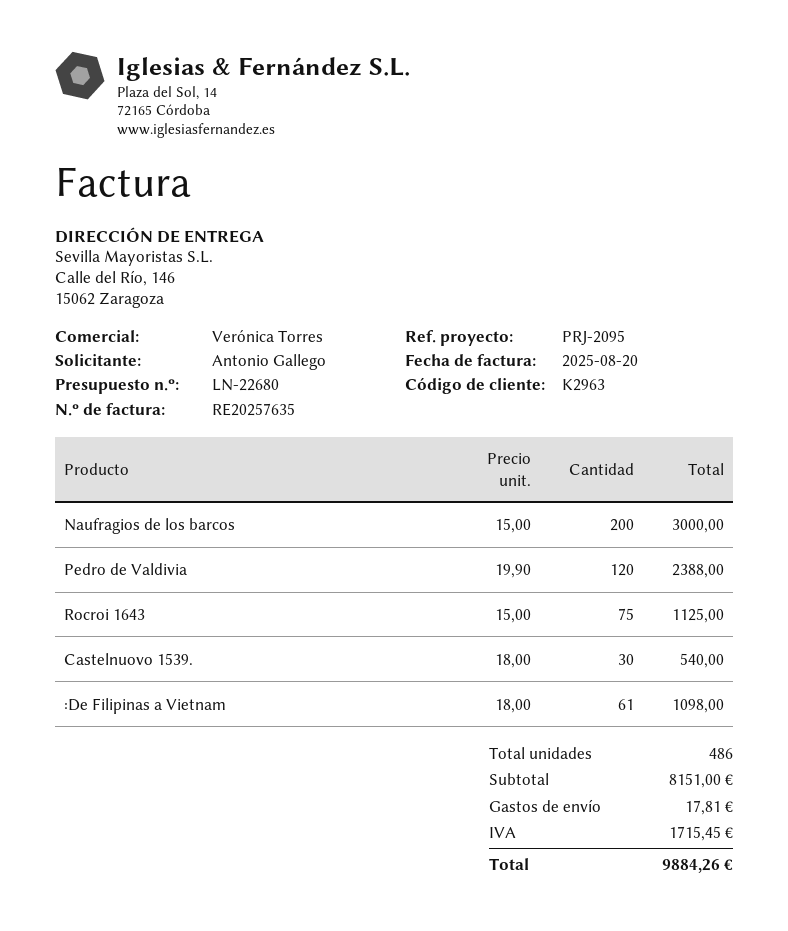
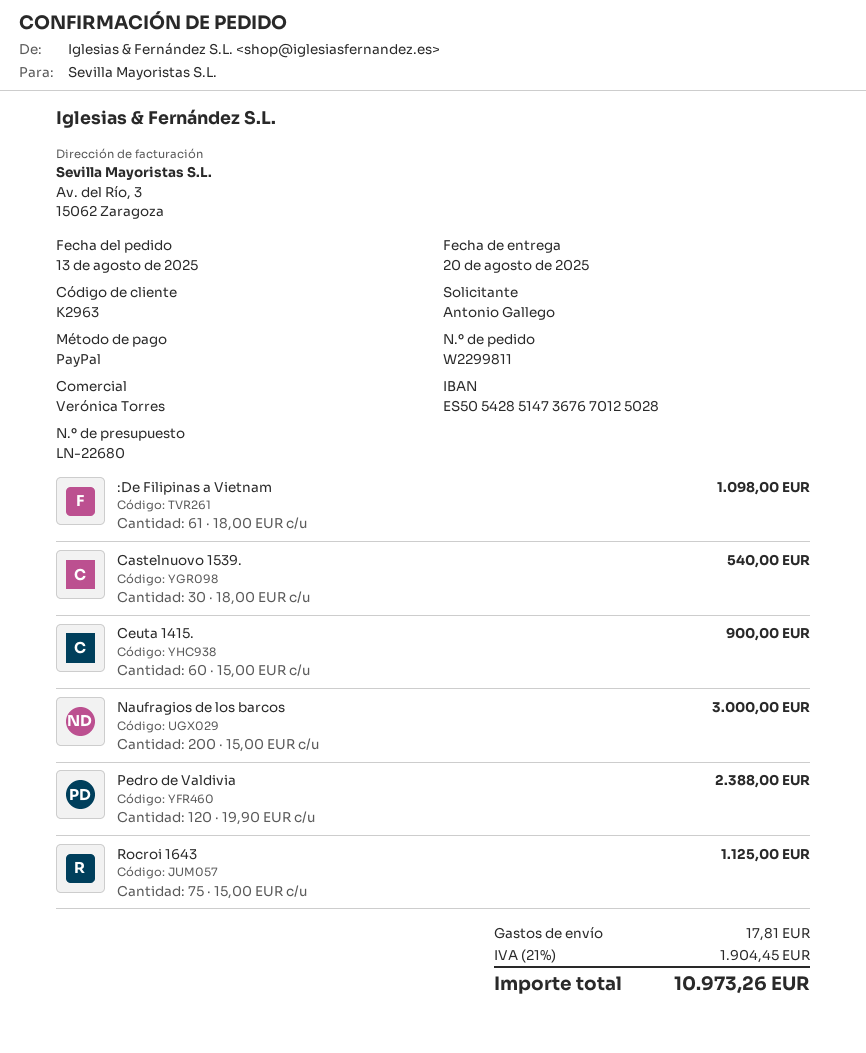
Ceuta 1415.: none -> 60 x 15.00 = 900.00
tax: 1715.45 -> 1904.45
total: 9884.26 -> 10973.26

